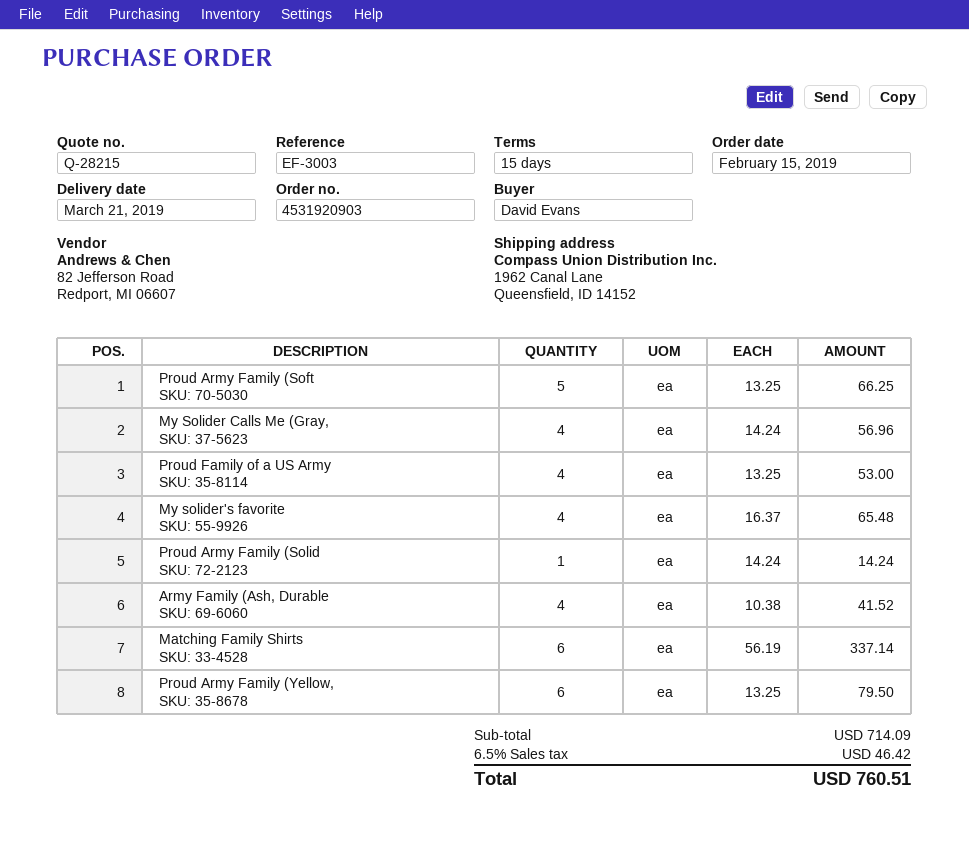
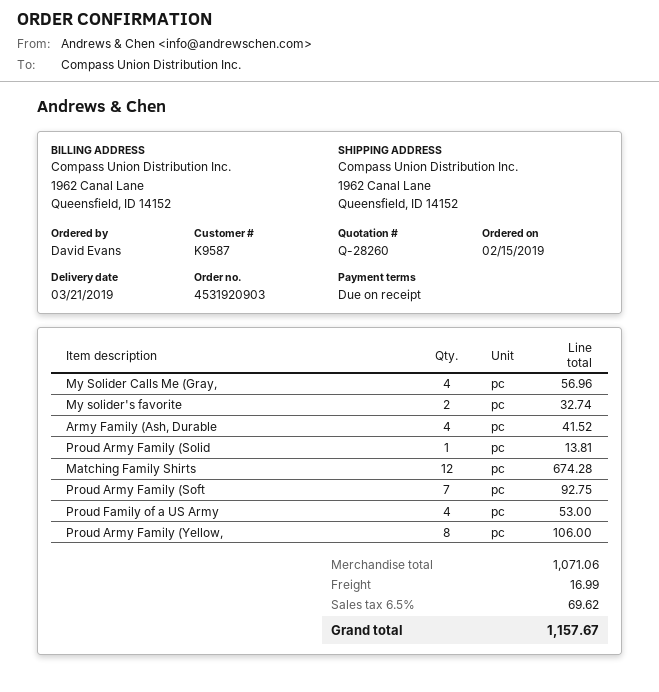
quote number: Q-28215 -> Q-28260
payment terms: 15 days -> on receipt
Proud Army Family (Soft: 5 for 66.25 -> 7 for 92.75
My solider's favorite: 4 for 65.48 -> 2 for 32.74
Proud Army Family (Solid: 1 for 14.24 -> 1 for 13.81
Matching Family Shirts: 6 for 337.14 -> 12 for 674.28
Proud Army Family (Yellow,: 6 for 79.50 -> 8 for 106.00
subtotal: 714.09 -> 1071.06
shipping: none -> 16.99
tax: 6.5% = 46.42 -> 6.5% = 69.62
total: 760.51 -> 1157.67

